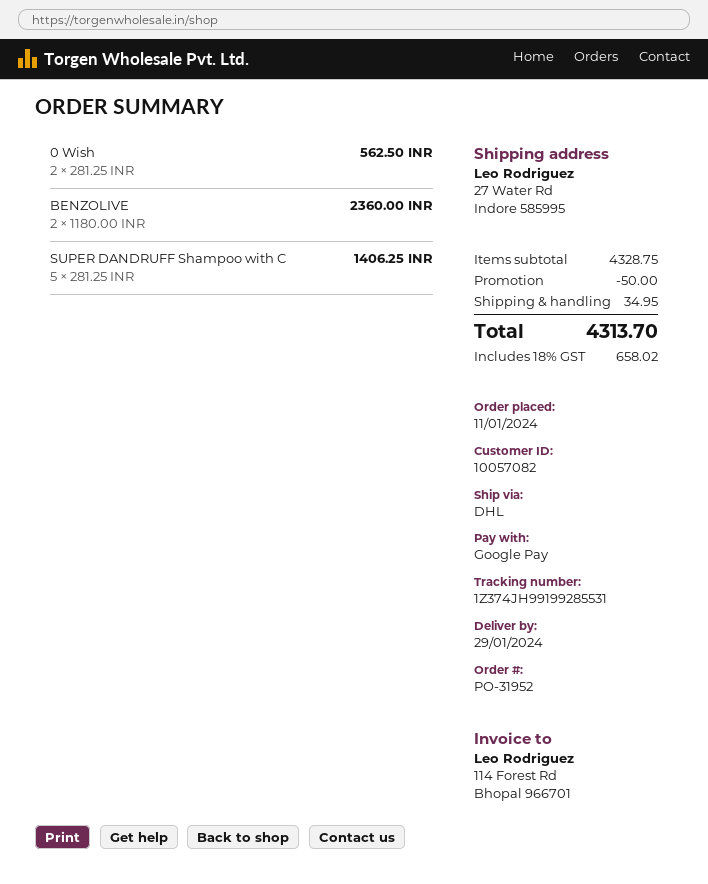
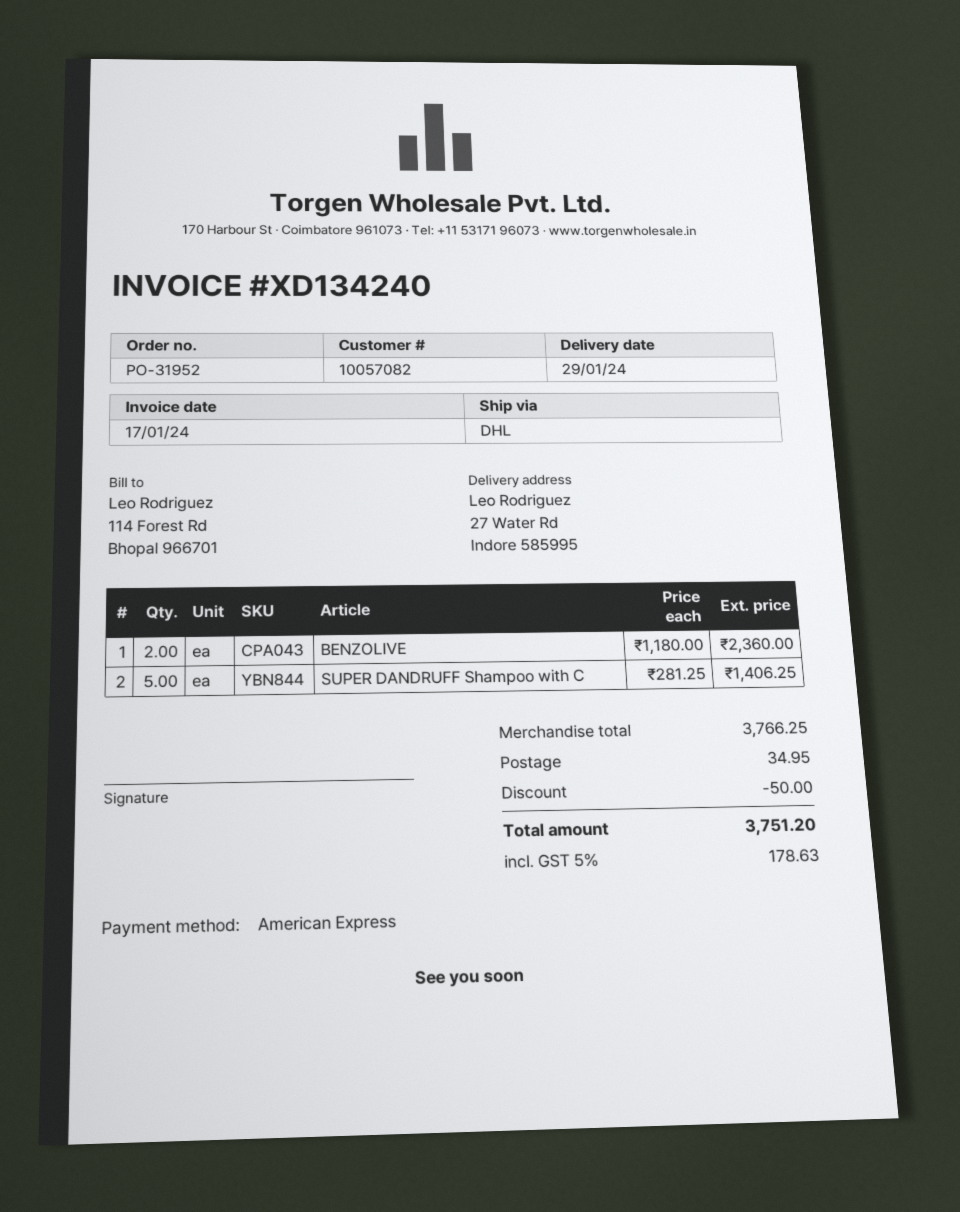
payment method: Google Pay -> American Express
0 Wish: 2 x 281.25 = 562.50 -> none
subtotal: 4328.75 -> 3766.25
tax: 18% = 658.02 -> 5% = 178.63
total: 4313.70 -> 3751.20

